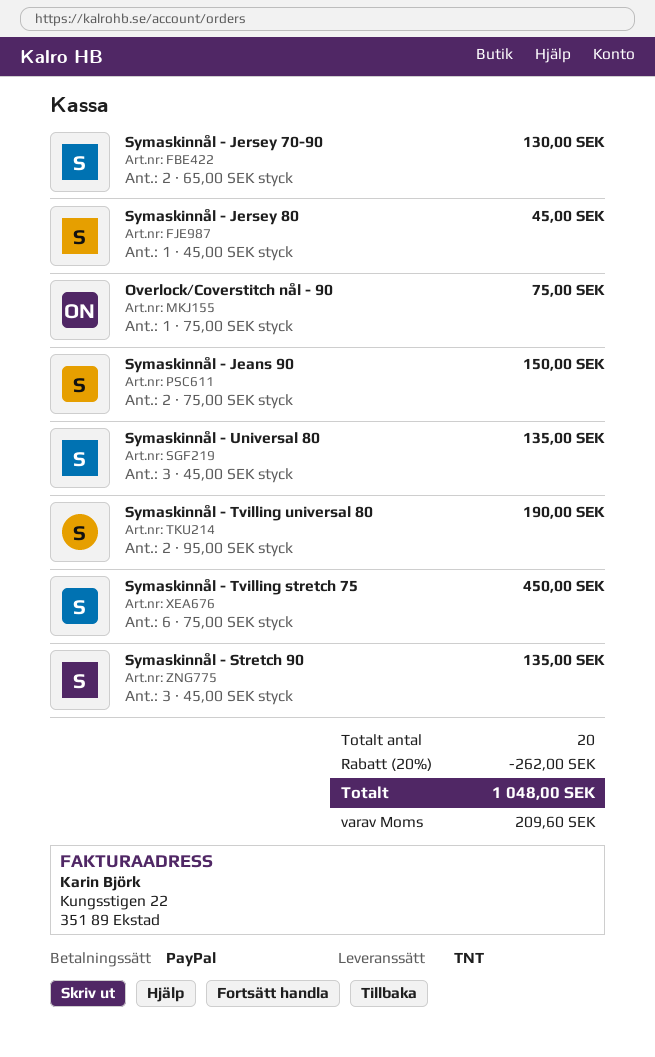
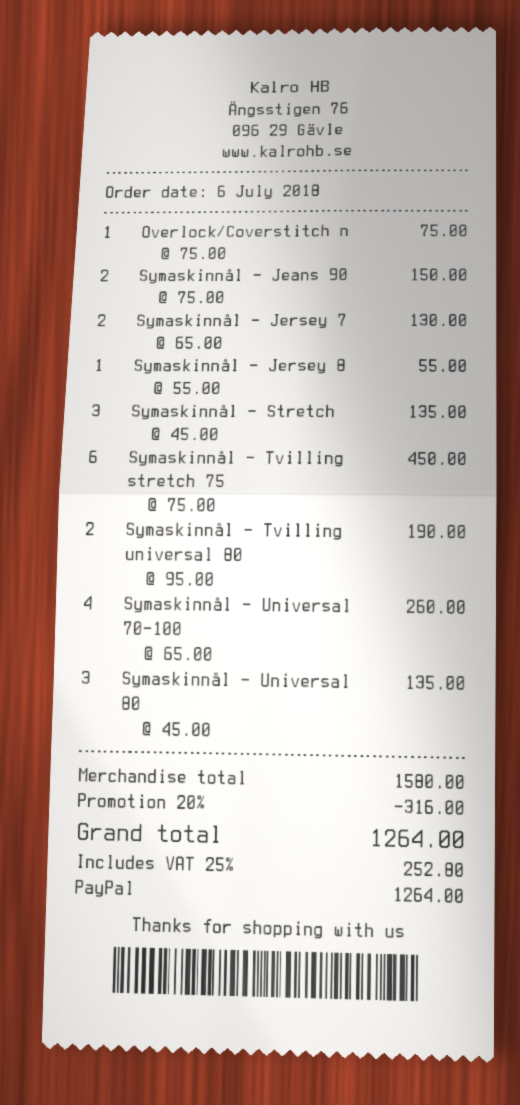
Symaskinnål - Jersey 80: 1 x 45.00 = 45.00 -> 1 x 55.00 = 55.00
Symaskinnål - Universal 70-100: none -> 4 x 65.00 = 260.00
discount: 20% = 262.00 -> 20% = 316.00
tax: 209.60 -> 252.80
total: 1048.00 -> 1264.00

